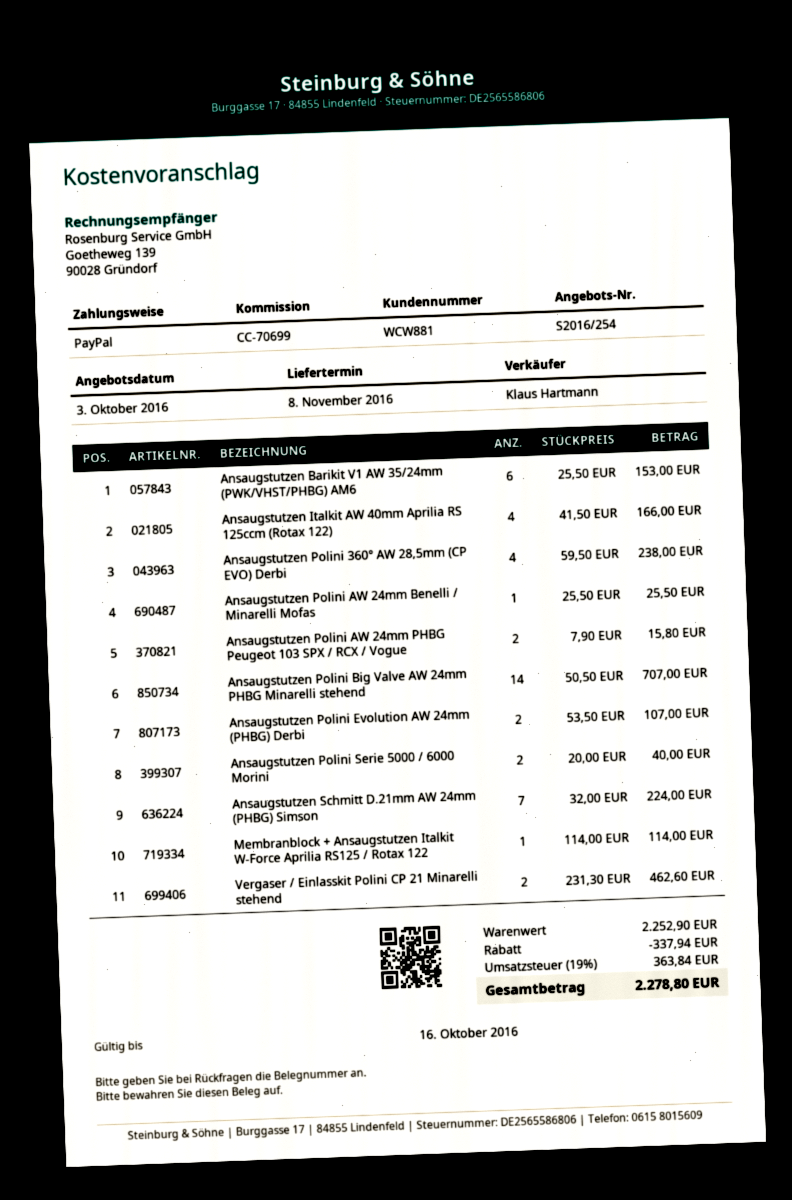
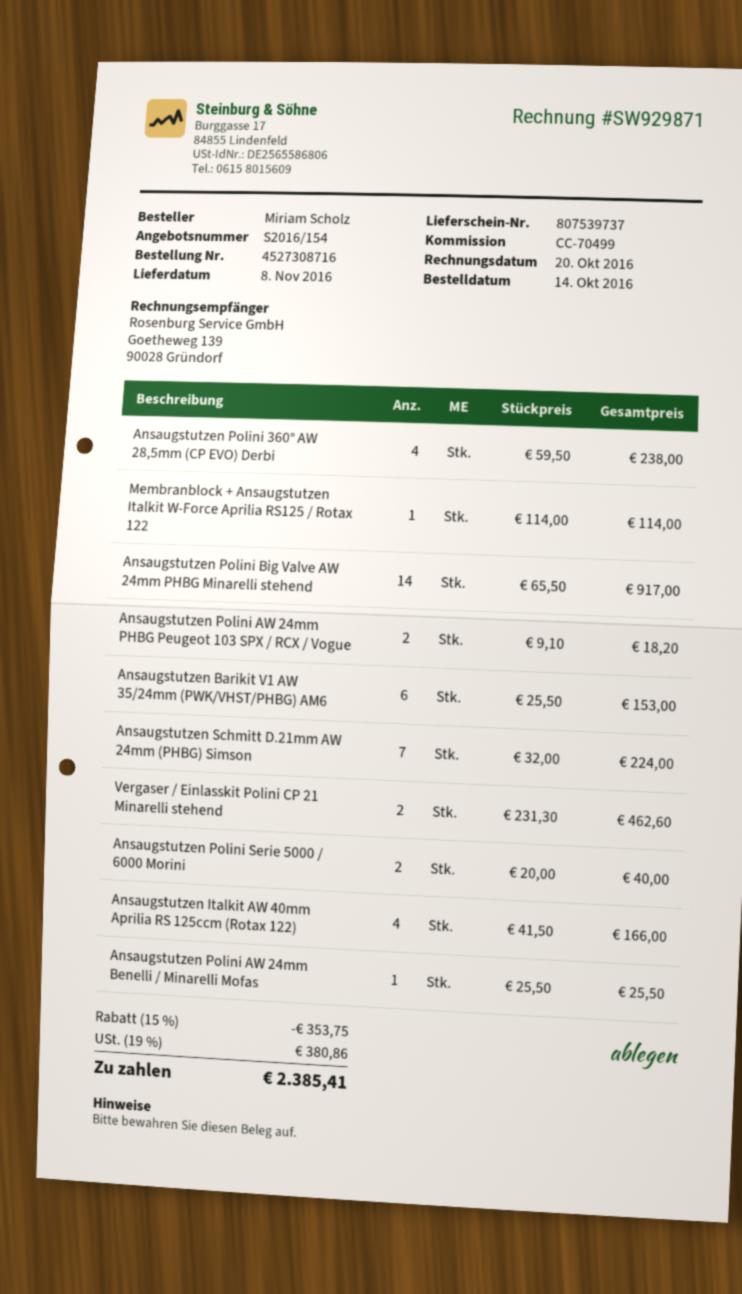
quote number: S2016/254 -> S2016/154
reference: CC-70699 -> CC-70499
Ansaugstutzen Polini AW 24mm PHBG Peugeot 103 SPX / RCX / Vogue: 2 x 7.90 = 15.80 -> 2 x 9.10 = 18.20
Ansaugstutzen Polini Big Valve AW 24mm PHBG Minarelli stehend: 14 x 50.50 = 707.00 -> 14 x 65.50 = 917.00
Ansaugstutzen Polini Evolution AW 24mm (PHBG) Derbi: 2 x 53.50 = 107.00 -> none
discount: 337.94 -> 353.75
tax: 19% = 363.84 -> 19% = 380.86
total: 2278.80 -> 2385.41

